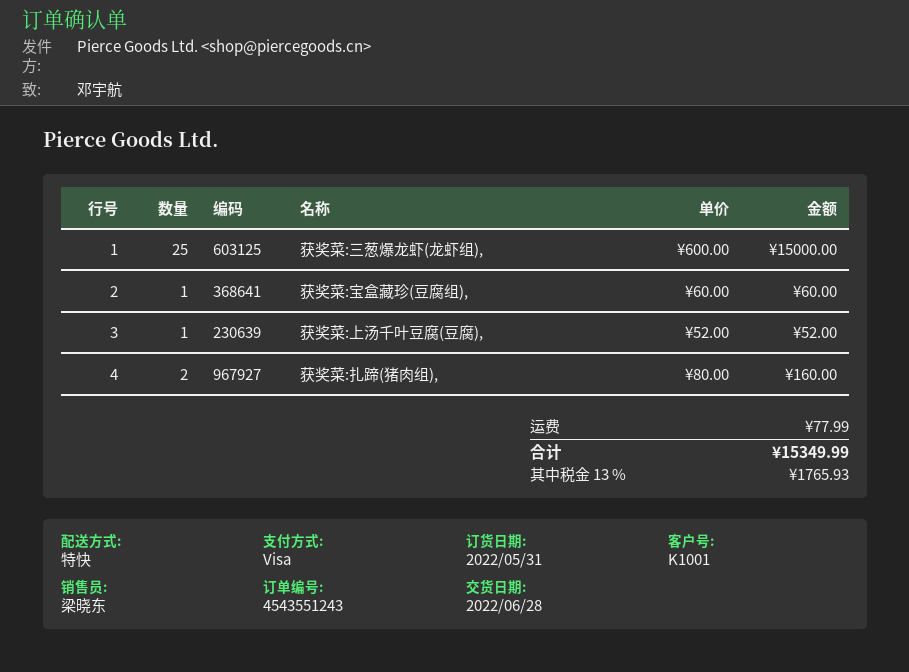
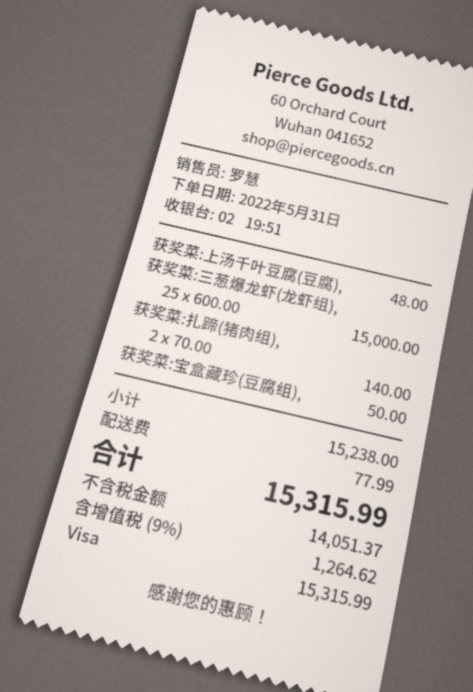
sales rep: 梁晓东 -> 罗慧
获奖菜:宝盒藏珍(豆腐组),: 1 x 60.00 = 60.00 -> 1 x 50.00 = 50.00
获奖菜:上汤千叶豆腐(豆腐),: 1 x 52.00 = 52.00 -> 1 x 48.00 = 48.00
获奖菜:扎蹄(猪肉组),: 2 x 80.00 = 160.00 -> 2 x 70.00 = 140.00
tax: 13% = 1765.93 -> 9% = 1264.62
total: 15349.99 -> 15315.99

